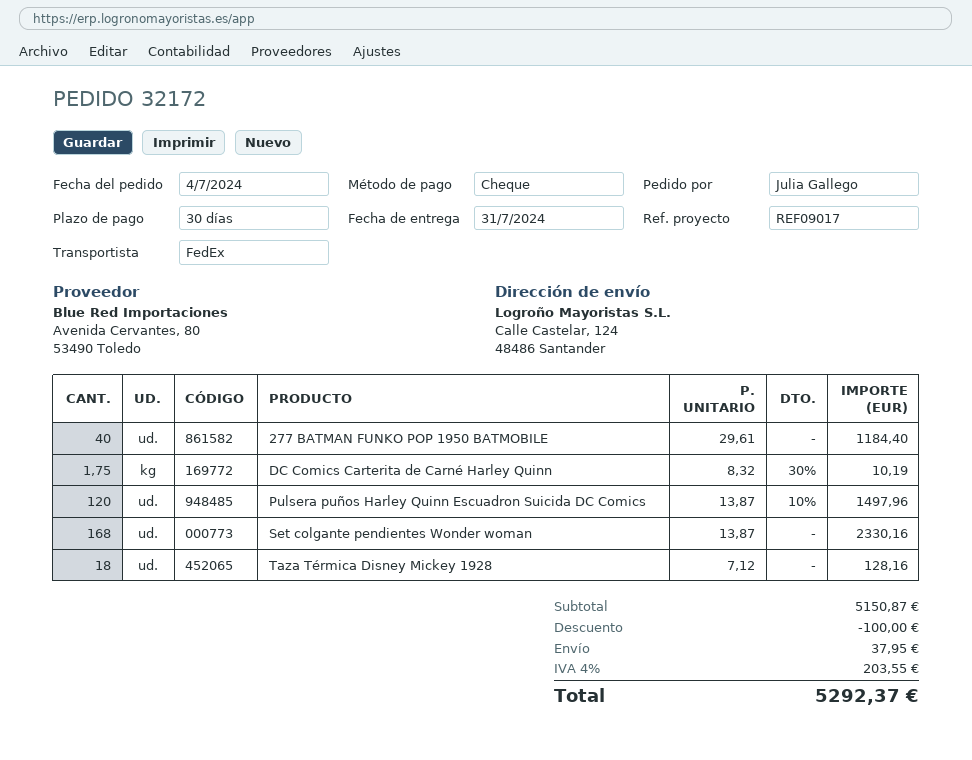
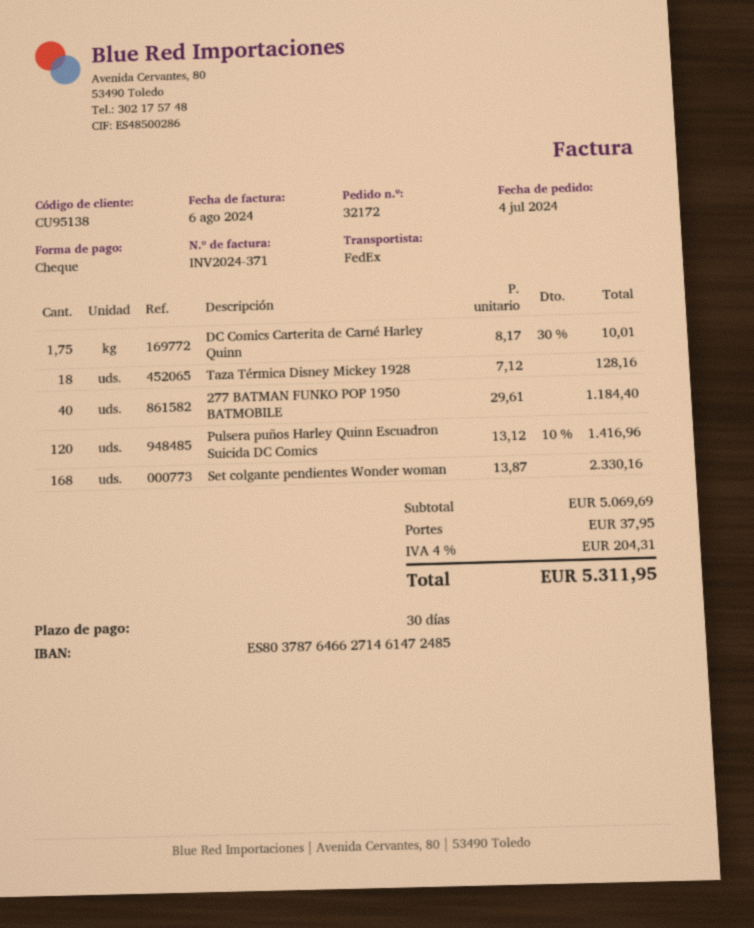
DC Comics Carterita de Carné Harley Quinn: 1.75 x 8.32 - 30% = 10.19 -> 1.75 x 8.17 - 30% = 10.01
Pulsera puños Harley Quinn Escuadron Suicida DC Comics: 120 x 13.87 - 10% = 1497.96 -> 120 x 13.12 - 10% = 1416.96
subtotal: 5150.87 -> 5069.69
discount: 100.00 -> none
tax: 4% = 203.55 -> 4% = 204.31
total: 5292.37 -> 5311.95

